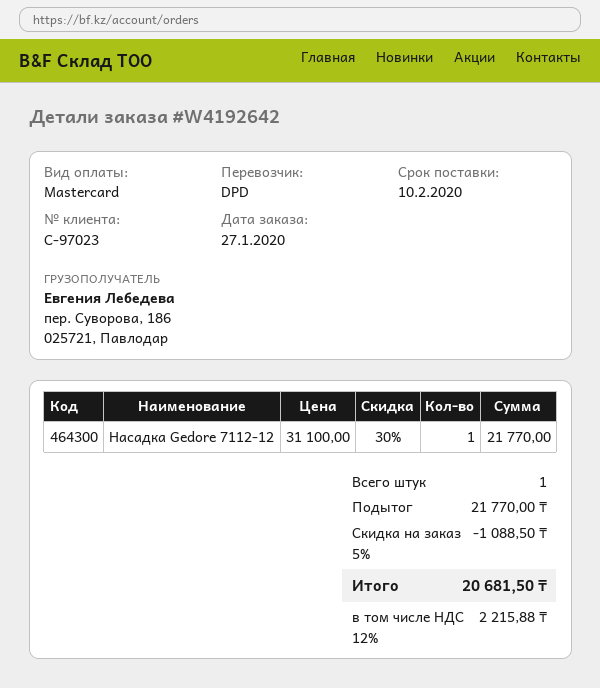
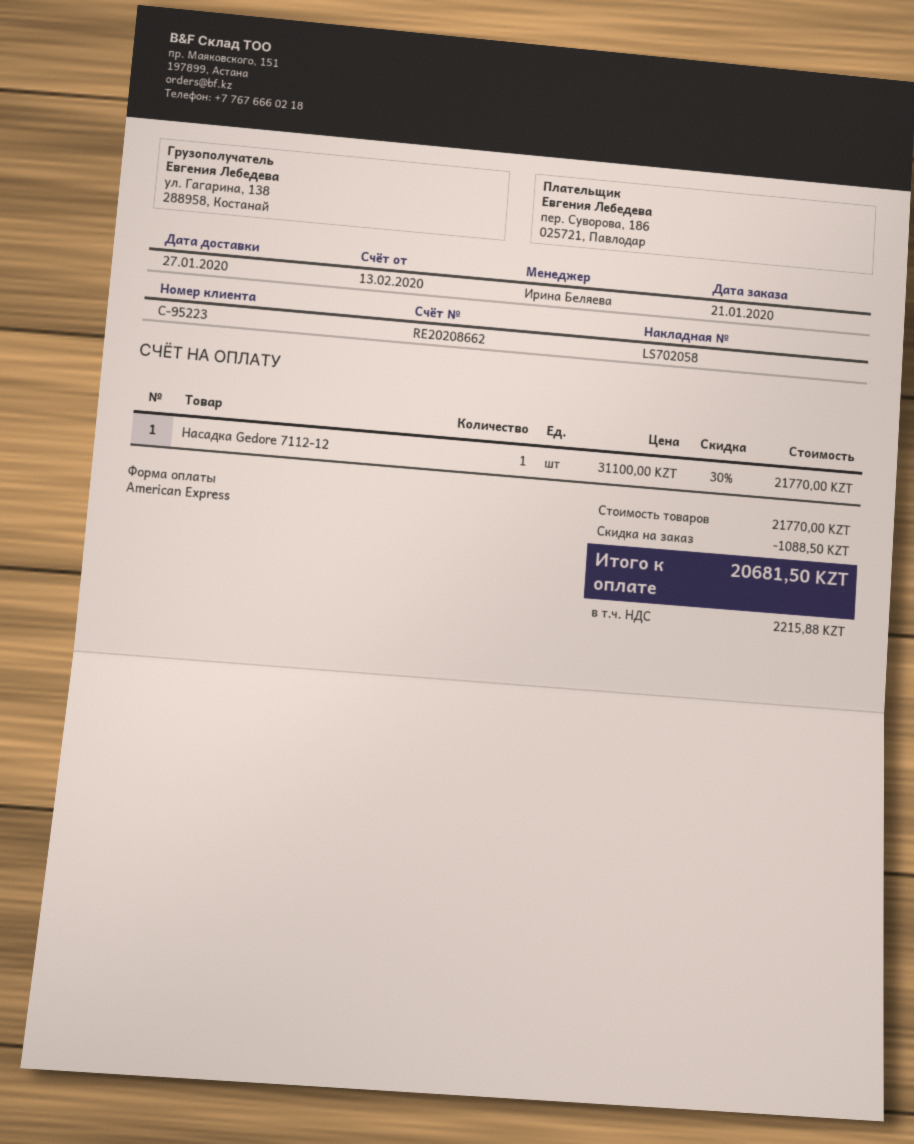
order date: 2020-01-27 -> 2020-01-21
delivery date: 2020-02-10 -> 2020-01-27
customer number: C-97023 -> C-95223
payment method: Mastercard -> American Express
ship to: пер. Суворова, 186, 025721, Павлодар -> ул. Гагарина, 138, 288958, Костанай

